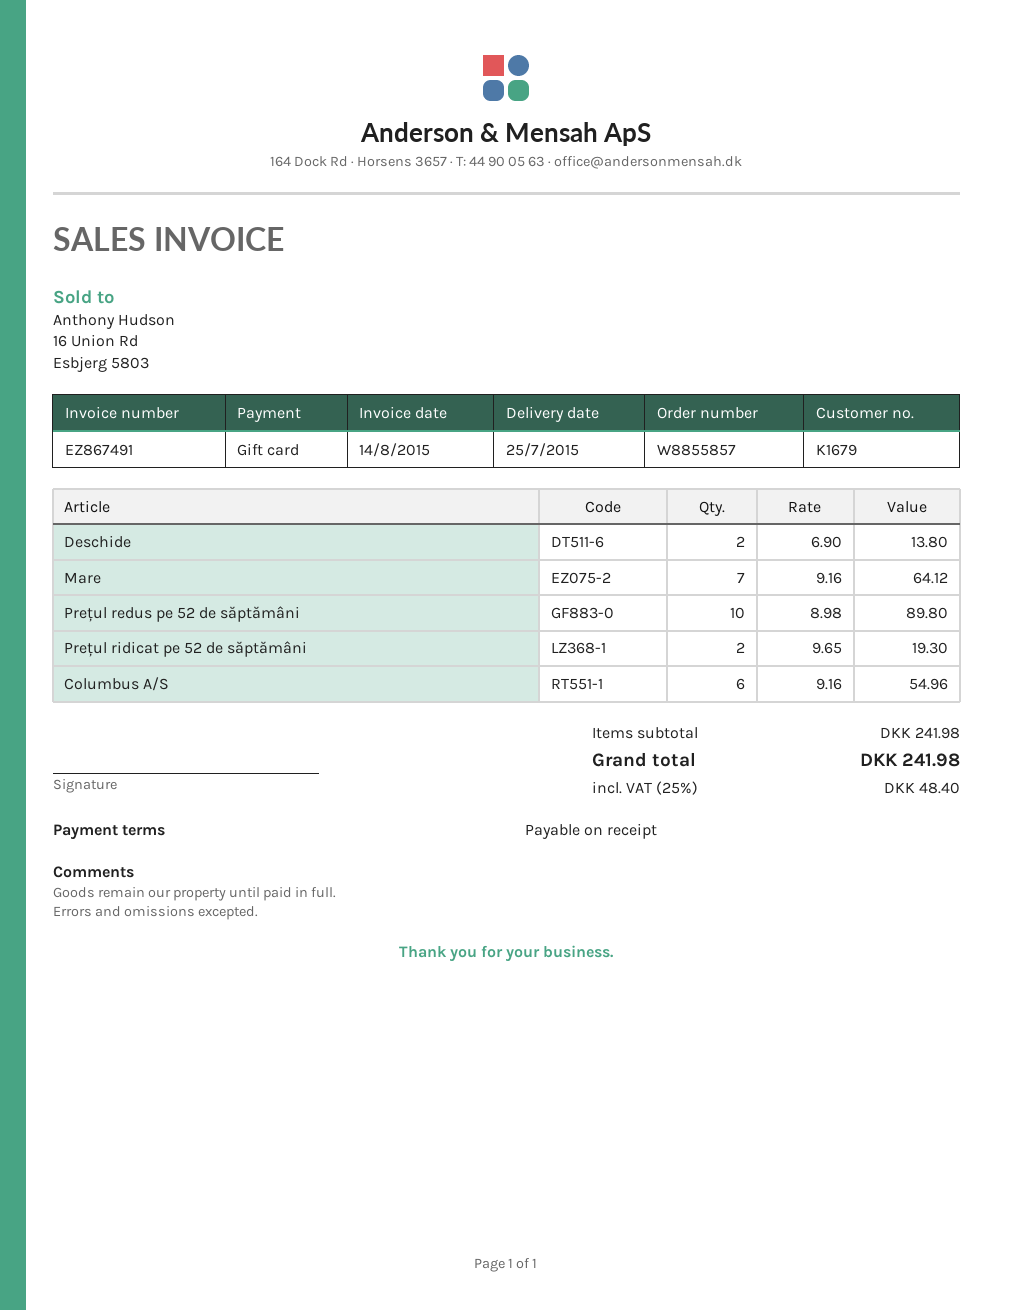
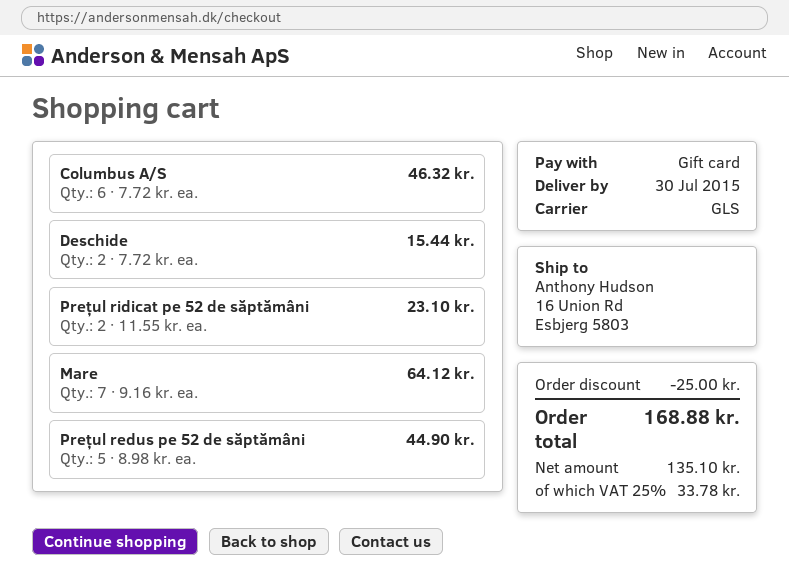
delivery date: 2015-07-25 -> 2015-07-30
Deschide: 2 x 6.90 = 13.80 -> 2 x 7.72 = 15.44
Prețul redus pe 52 de săptămâni: 10 x 8.98 = 89.80 -> 5 x 8.98 = 44.90
Prețul ridicat pe 52 de săptămâni: 2 x 9.65 = 19.30 -> 2 x 11.55 = 23.10
Columbus A/S: 6 x 9.16 = 54.96 -> 6 x 7.72 = 46.32
discount: none -> 25.00
tax: 25% = 48.40 -> 25% = 33.78
total: 241.98 -> 168.88

